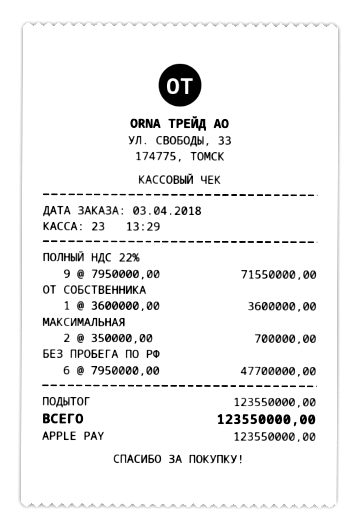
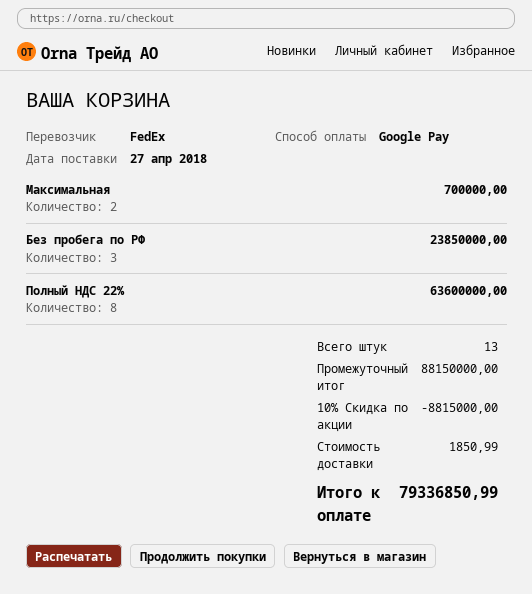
payment method: Apple Pay -> Google Pay
ПОЛНЫЙ НДС 22%: 9 for 71550000.00 -> 8 for 63600000.00
ОТ СОБСТВЕННИКА: 1 for 3600000.00 -> none
БЕЗ ПРОБЕГА ПО РФ: 6 for 47700000.00 -> 3 for 23850000.00
subtotal: 123550000.00 -> 88150000.00
discount: none -> 10% = 8815000.00
shipping: none -> 1850.99
total: 123550000.00 -> 79336850.99

